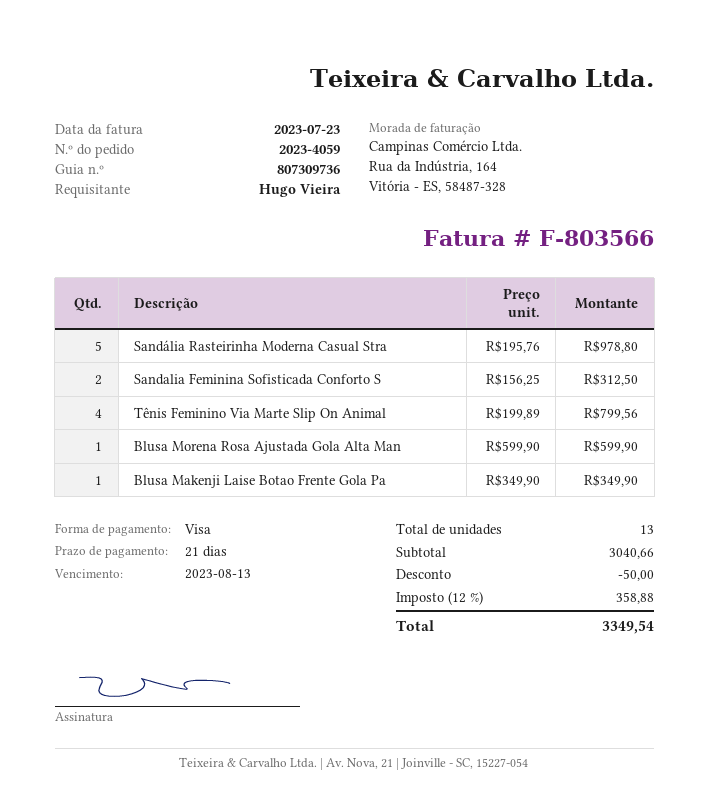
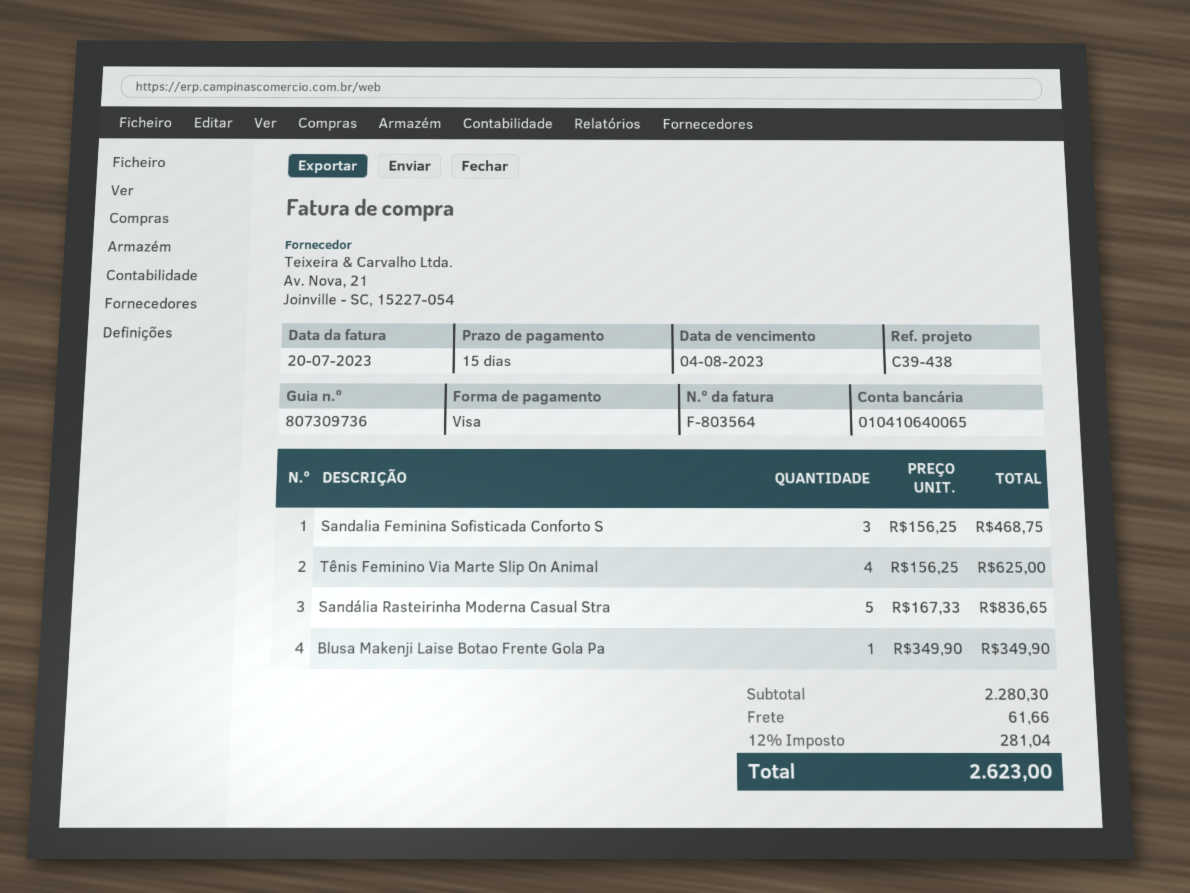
invoice number: F-803566 -> F-803564
invoice date: 2023-07-23 -> 2023-07-20
payment terms: 21 days -> 15 days
due date: 2023-08-13 -> 2023-08-04
Sandália Rasteirinha Moderna Casual Stra: 5 x 195.76 = 978.80 -> 5 x 167.33 = 836.65
Sandalia Feminina Sofisticada Conforto S: 2 x 156.25 = 312.50 -> 3 x 156.25 = 468.75
Tênis Feminino Via Marte Slip On Animal: 4 x 199.89 = 799.56 -> 4 x 156.25 = 625.00
Blusa Morena Rosa Ajustada Gola Alta Man: 1 x 599.90 = 599.90 -> none
subtotal: 3040.66 -> 2280.30
discount: 50.00 -> none
shipping: none -> 61.66
tax: 12% = 358.88 -> 12% = 281.04
total: 3349.54 -> 2623.00

